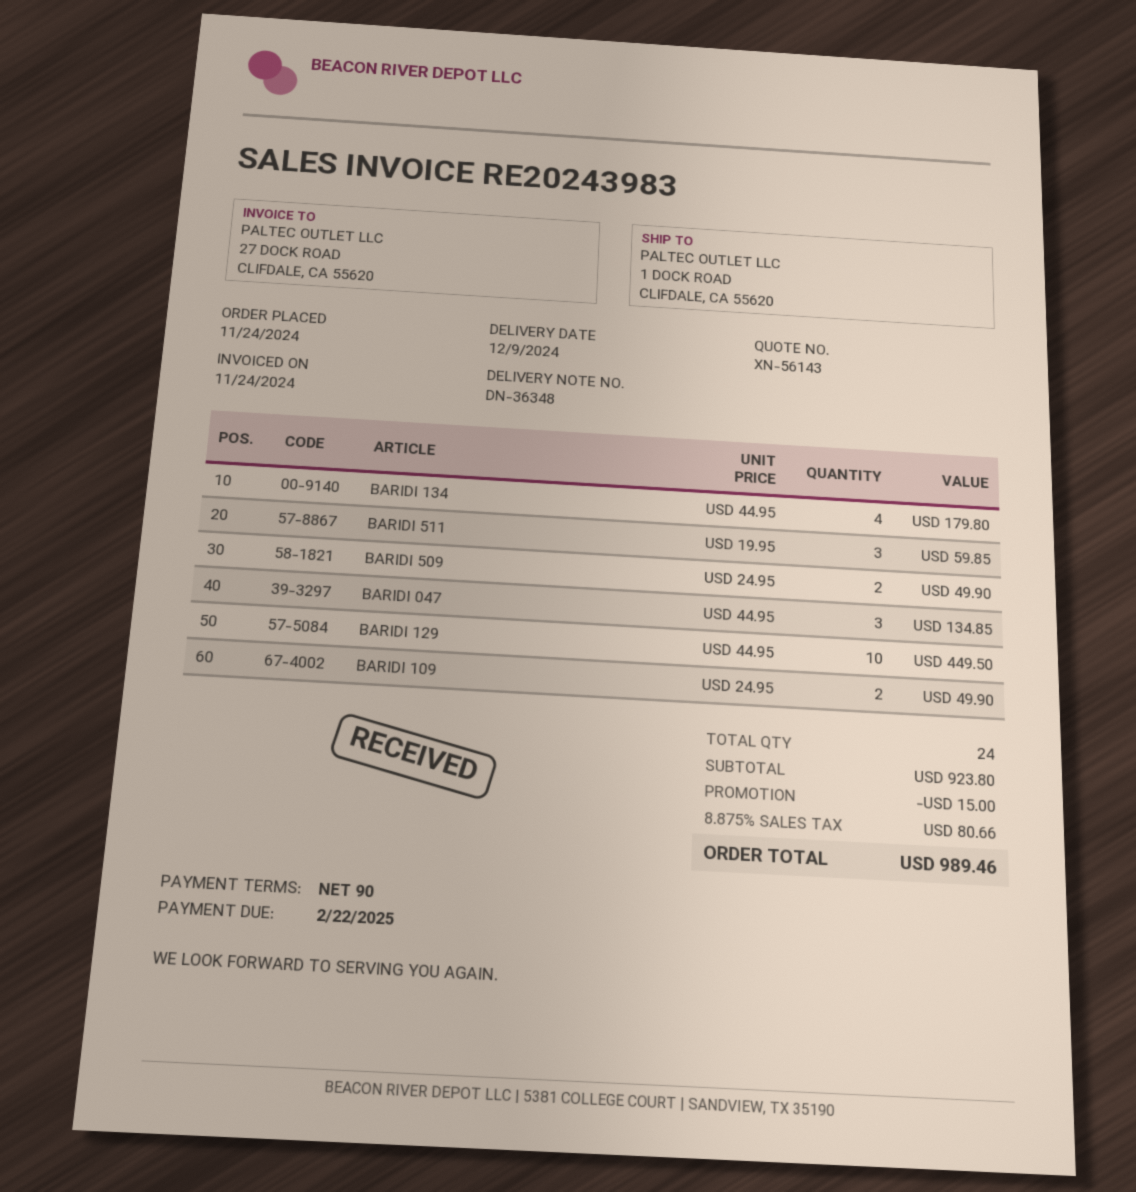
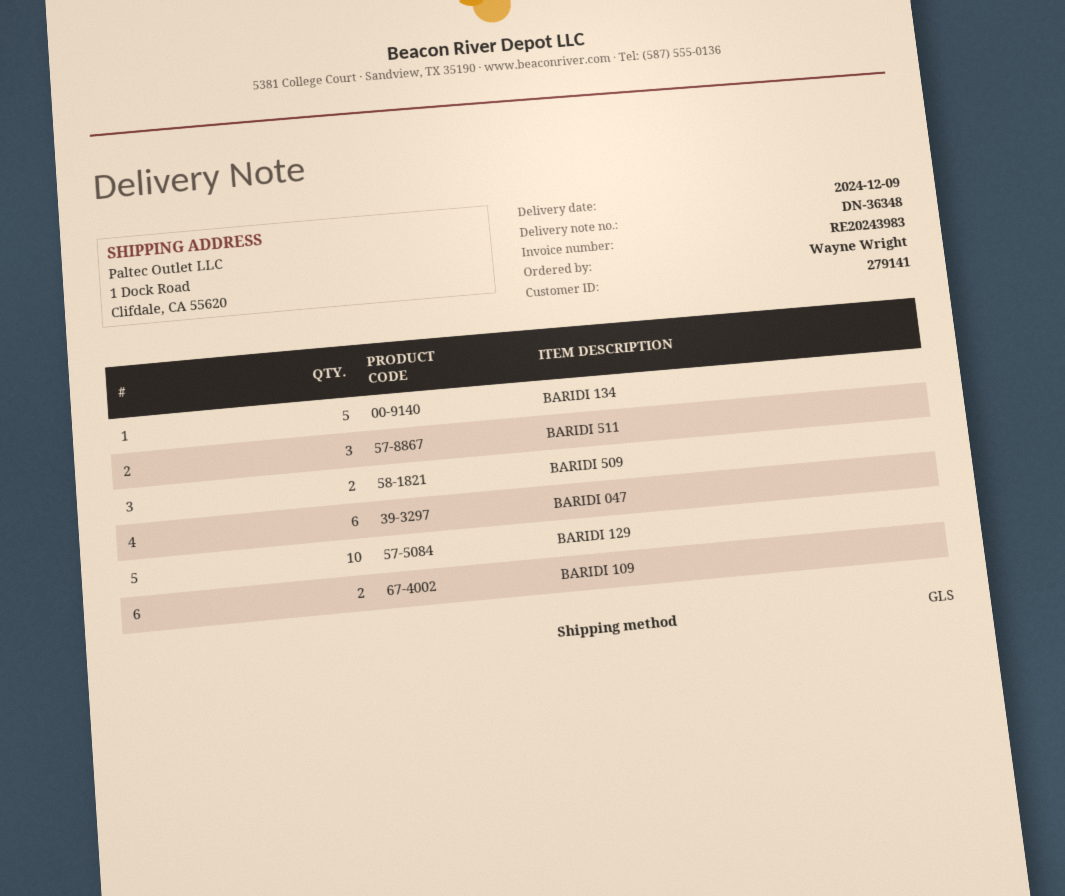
BARIDI 134: 4 -> 5
BARIDI 047: 3 -> 6

